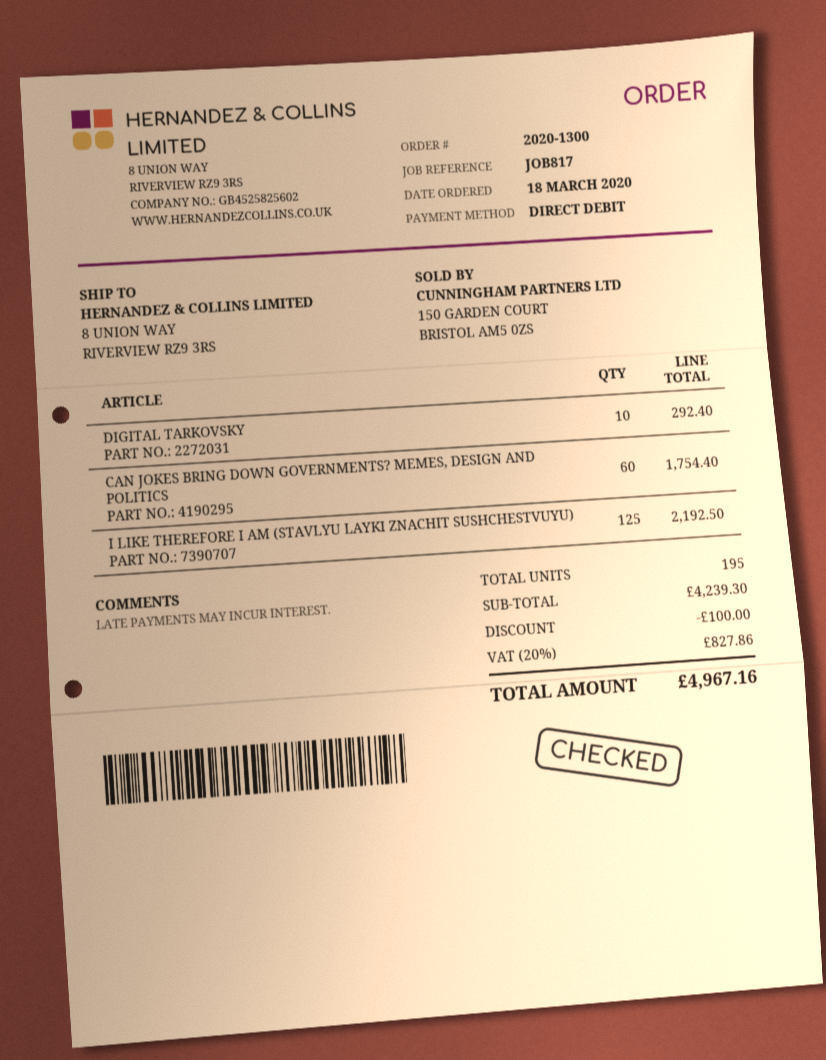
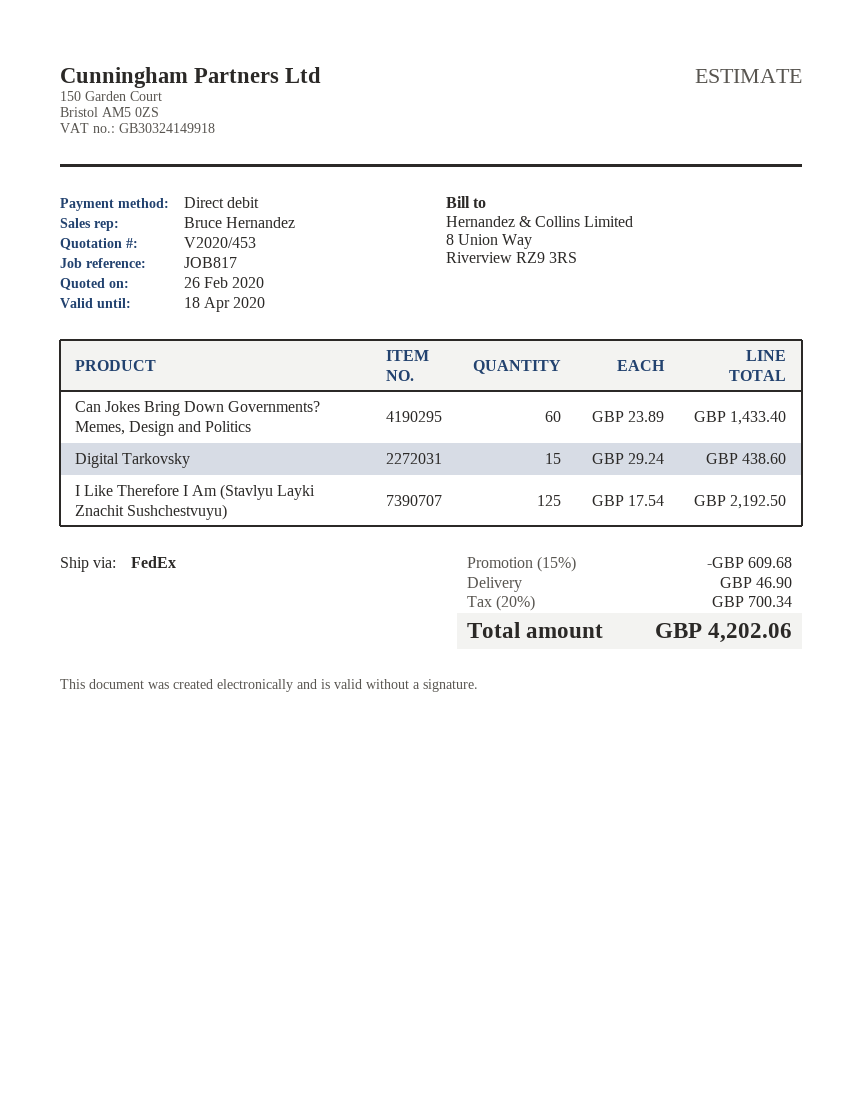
DIGITAL TARKOVSKY: 10 for 292.40 -> 15 for 438.60
CAN JOKES BRING DOWN GOVERNMENTS? MEMES, DESIGN AND POLITICS: 60 for 1754.40 -> 60 for 1433.40
discount: 100.00 -> 609.68
shipping: none -> 46.90
tax: 20% = 827.86 -> 20% = 700.34
total: 4967.16 -> 4202.06

